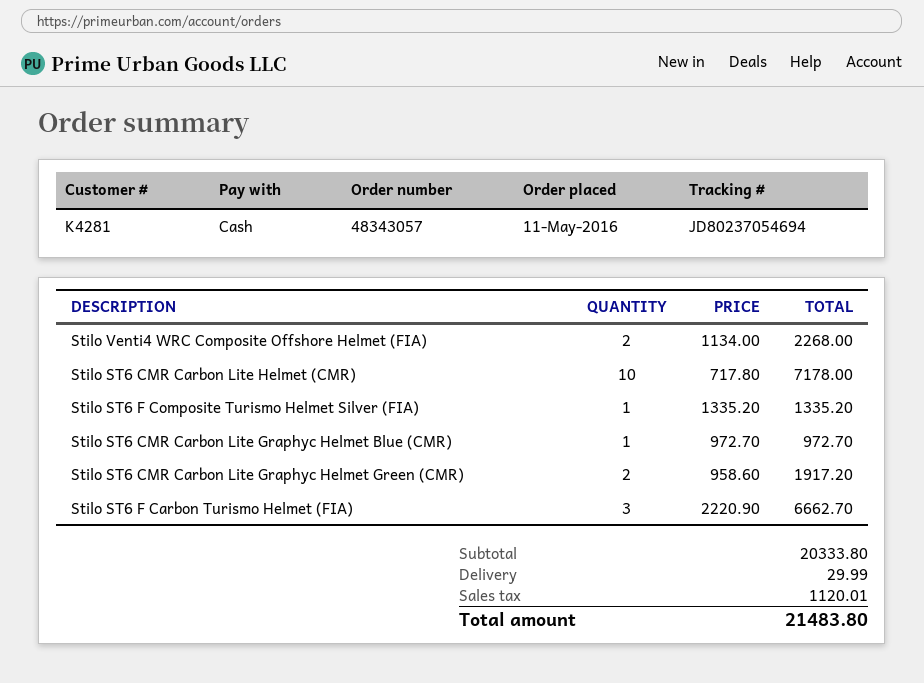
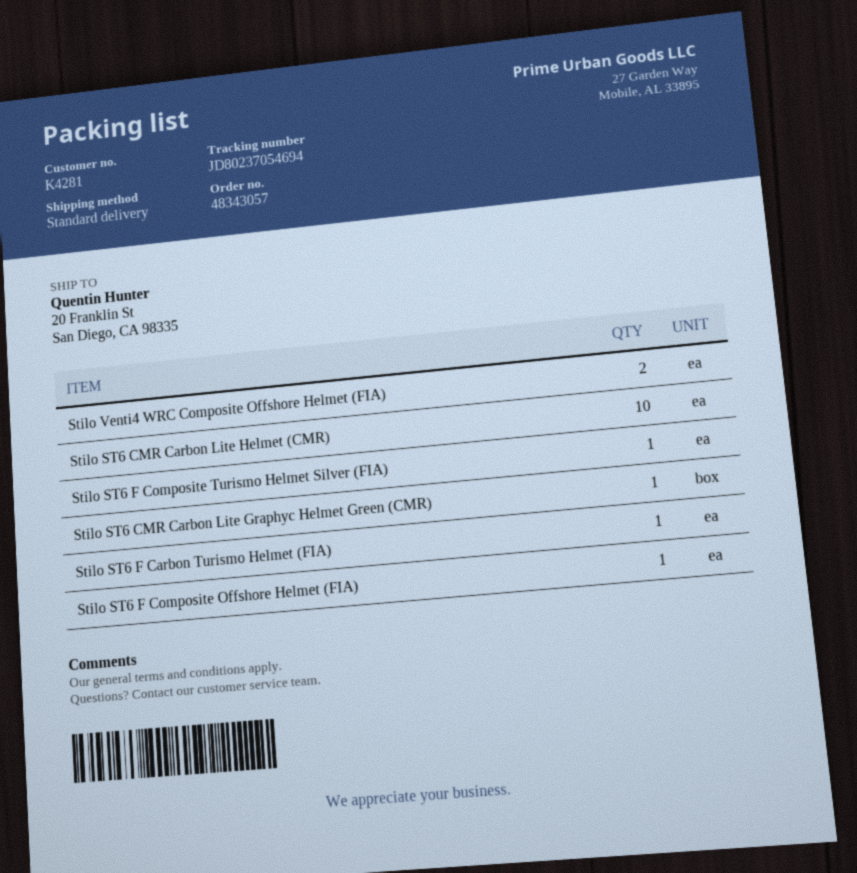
Stilo ST6 CMR Carbon Lite Graphyc Helmet Blue (CMR): 1 -> none
Stilo ST6 CMR Carbon Lite Graphyc Helmet Green (CMR): 2 -> 1
Stilo ST6 F Carbon Turismo Helmet (FIA): 3 -> 1
Stilo ST6 F Composite Offshore Helmet (FIA): none -> 1

